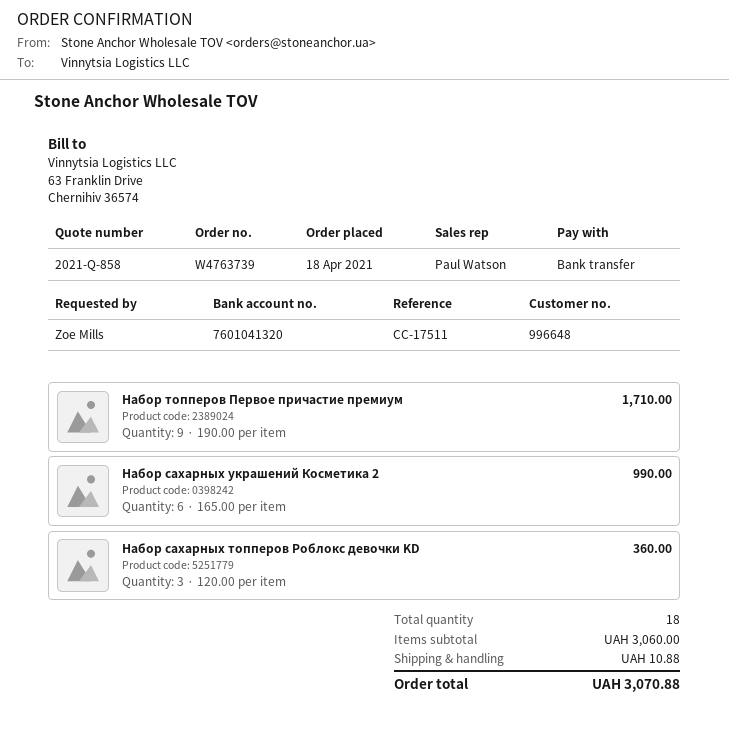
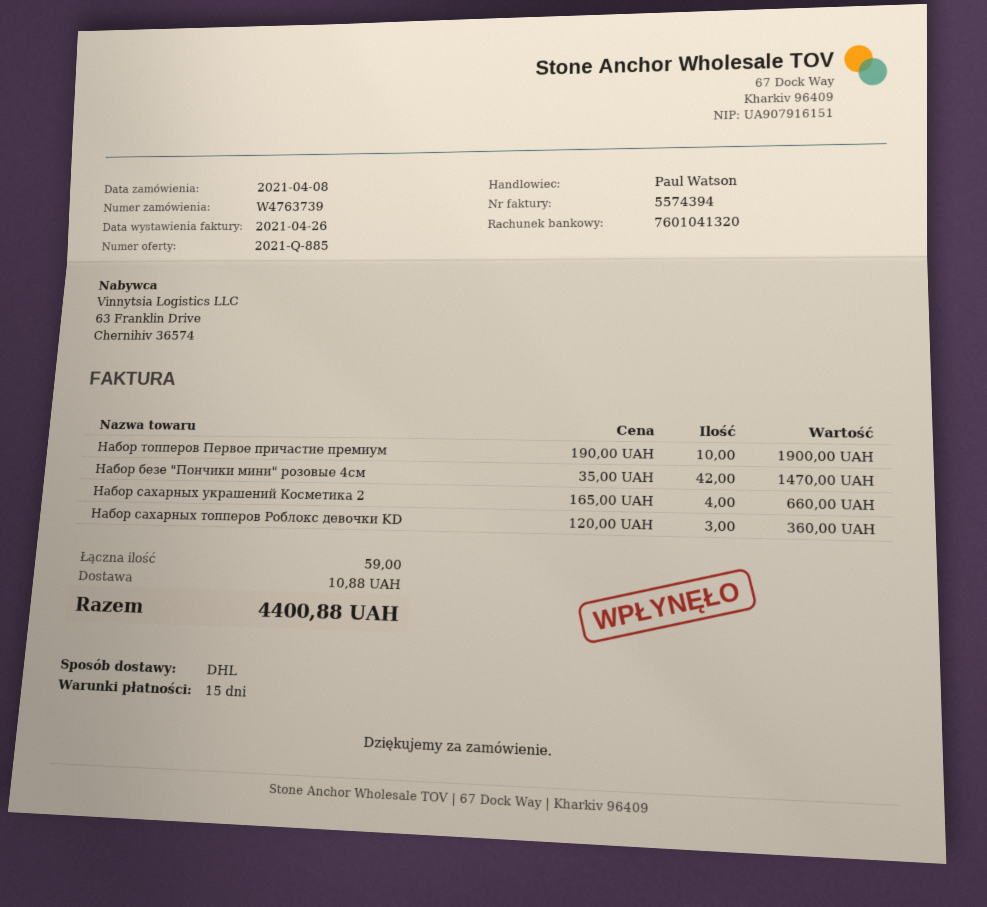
quote number: 2021-Q-858 -> 2021-Q-885
order date: 2021-04-18 -> 2021-04-08
Набор топперов Первое причастие премиум: 9 x 190.00 = 1710.00 -> 10 x 190.00 = 1900.00
Набор сахарных украшений Косметика 2: 6 x 165.00 = 990.00 -> 4 x 165.00 = 660.00
Набор безе "Пончики мини" розовые 4см: none -> 42 x 35.00 = 1470.00
total quantity: 18 -> 59
total: 3070.88 -> 4400.88

